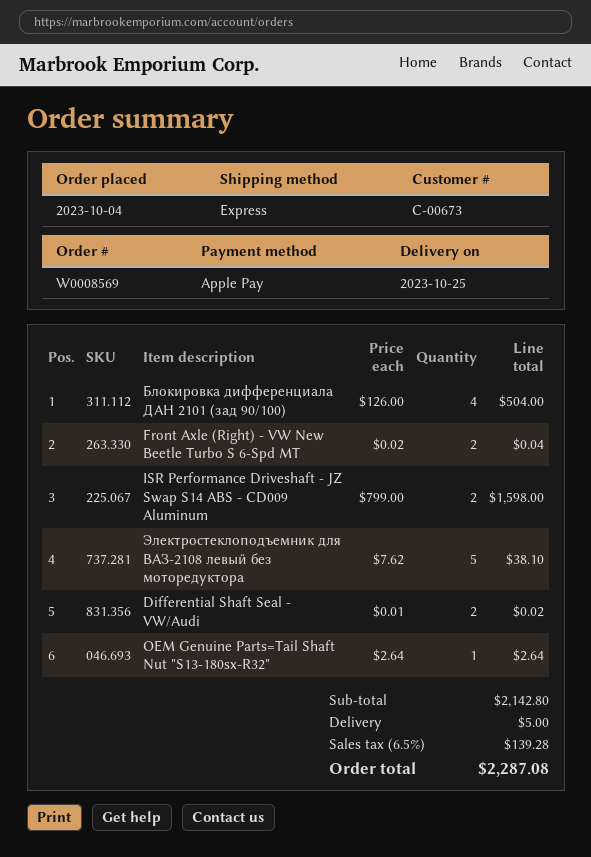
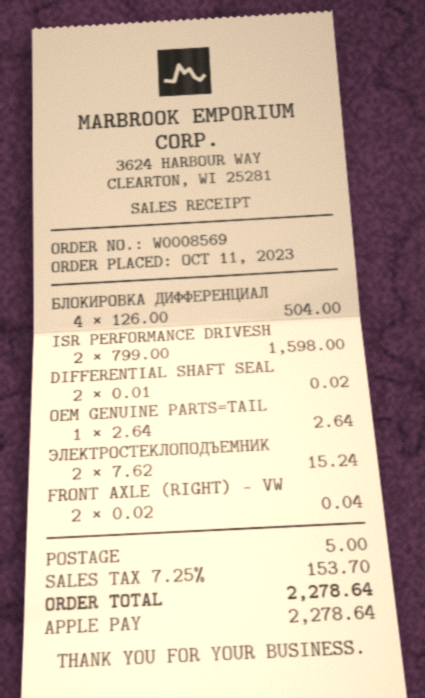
order date: 2023-10-04 -> 2023-10-11
Электростеклоподъемник для ВАЗ-2108 левый без моторедуктора: 5 x 7.62 = 38.10 -> 2 x 7.62 = 15.24
tax: 6.5% = 139.28 -> 7.25% = 153.70
total: 2287.08 -> 2278.64

